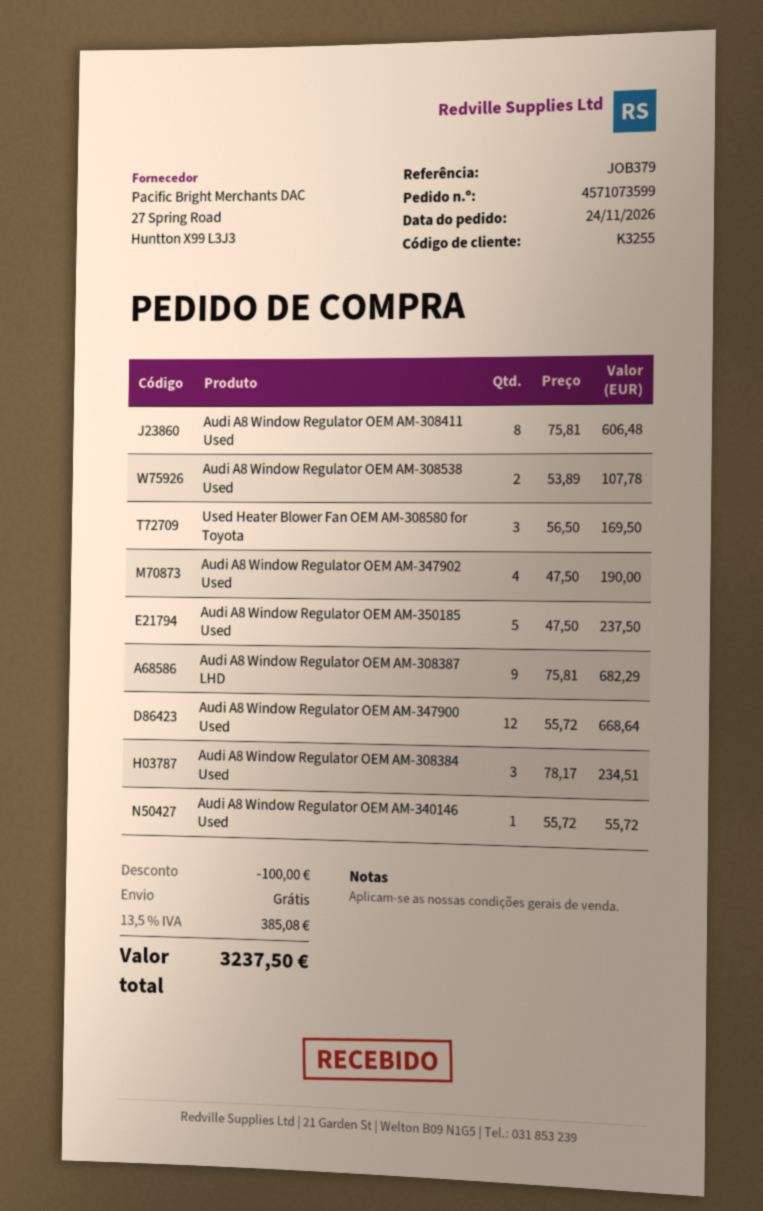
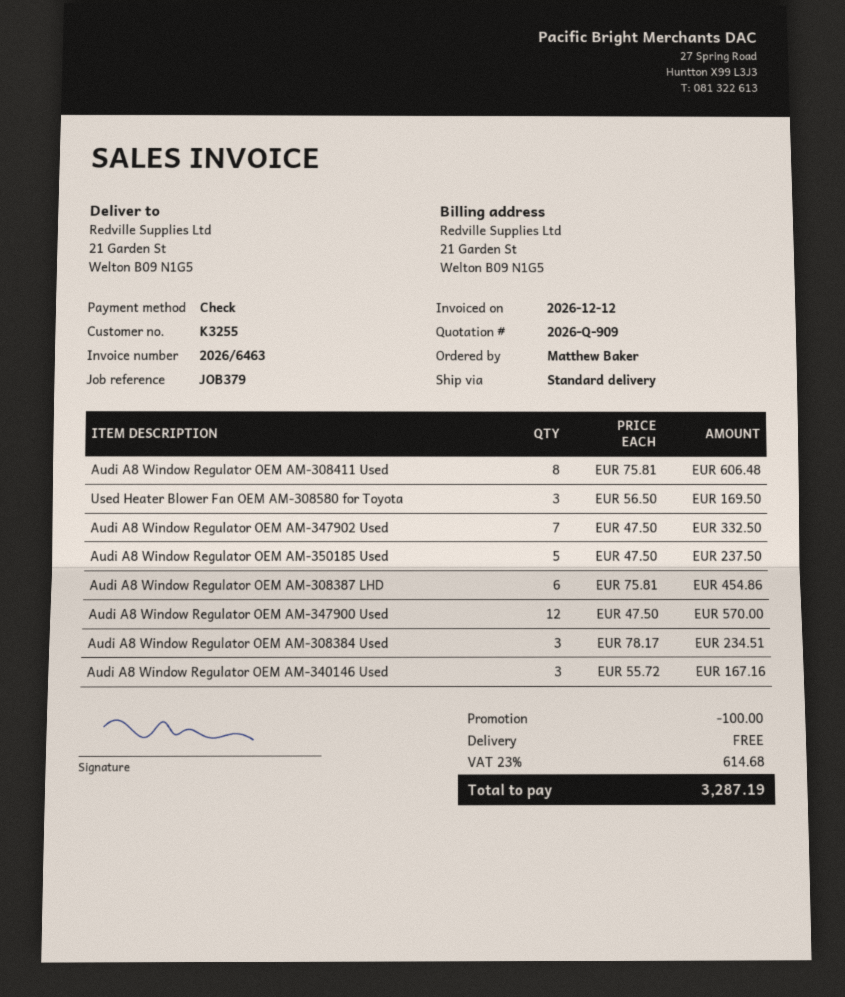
Audi A8 Window Regulator OEM AM-308538 Used: 2 x 53.89 = 107.78 -> none
Audi A8 Window Regulator OEM AM-347902 Used: 4 x 47.50 = 190.00 -> 7 x 47.50 = 332.50
Audi A8 Window Regulator OEM AM-308387 LHD: 9 x 75.81 = 682.29 -> 6 x 75.81 = 454.86
Audi A8 Window Regulator OEM AM-347900 Used: 12 x 55.72 = 668.64 -> 12 x 47.50 = 570.00
Audi A8 Window Regulator OEM AM-340146 Used: 1 x 55.72 = 55.72 -> 3 x 55.72 = 167.16
tax: 13.5% = 385.08 -> 23% = 614.68
total: 3237.50 -> 3287.19

